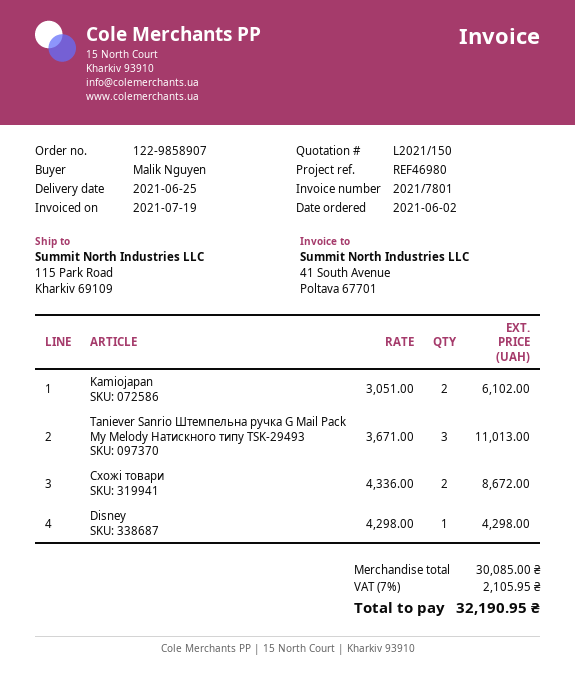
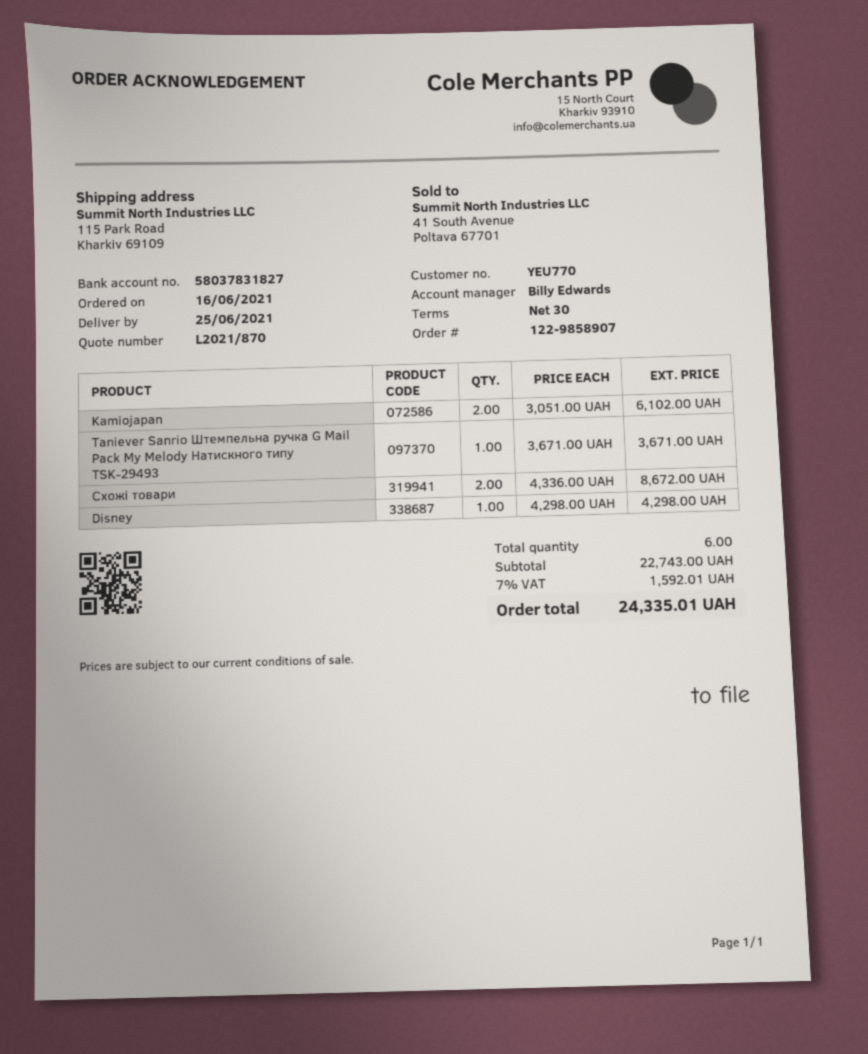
quote number: L2021/150 -> L2021/870
order date: 2021-06-02 -> 2021-06-16
Taniever Sanrio Штемпельна ручка G Mail Pack My Melody Натискного типу TSK-29493: 3 x 3671.00 = 11013.00 -> 1 x 3671.00 = 3671.00
subtotal: 30085.00 -> 22743.00
tax: 7% = 2105.95 -> 7% = 1592.01
total: 32190.95 -> 24335.01

